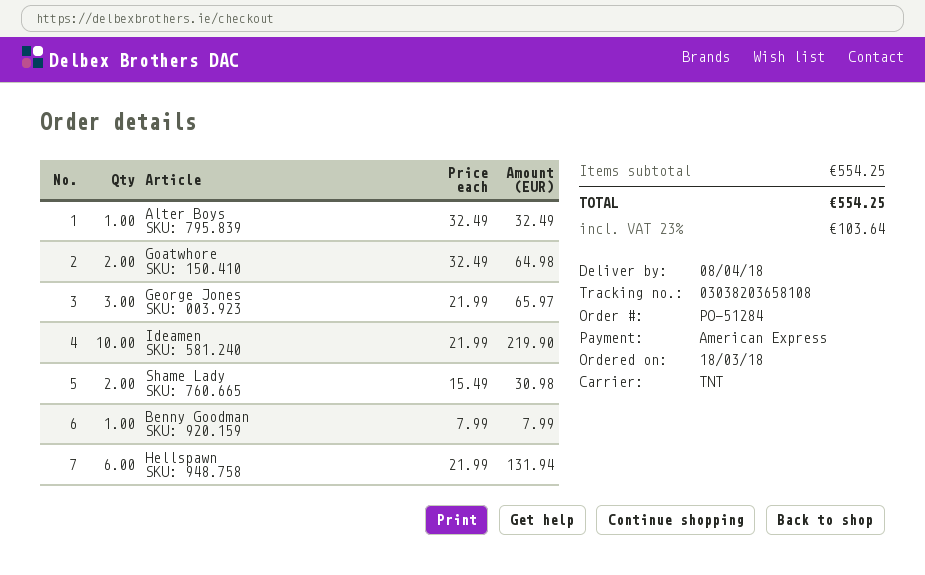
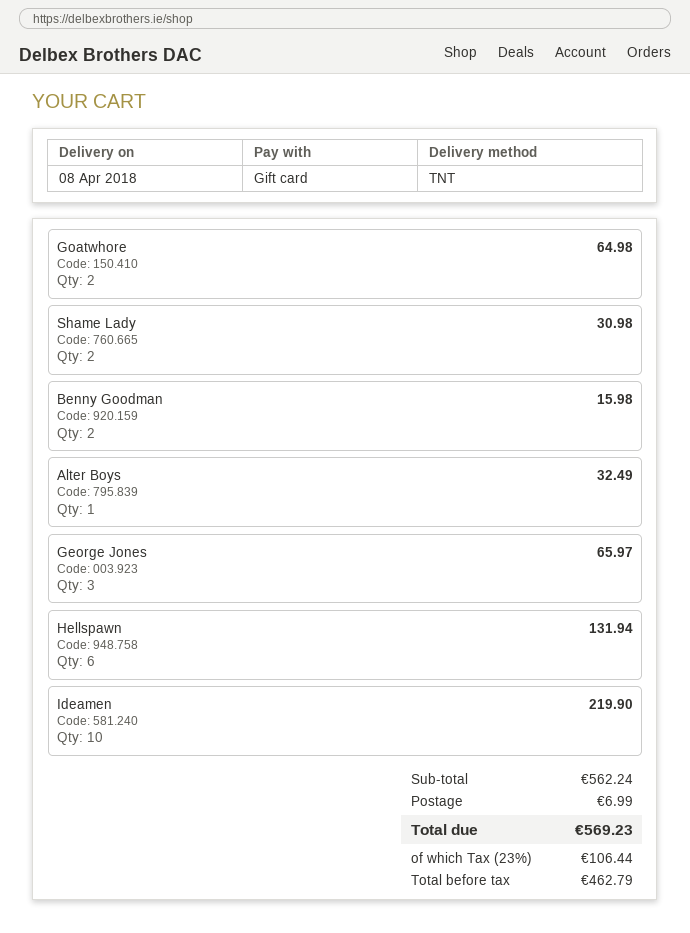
payment method: American Express -> gift card
Benny Goodman: 1 for 7.99 -> 2 for 15.98
subtotal: 554.25 -> 562.24
shipping: none -> 6.99
tax: 23% = 103.64 -> 23% = 106.44
total: 554.25 -> 569.23

